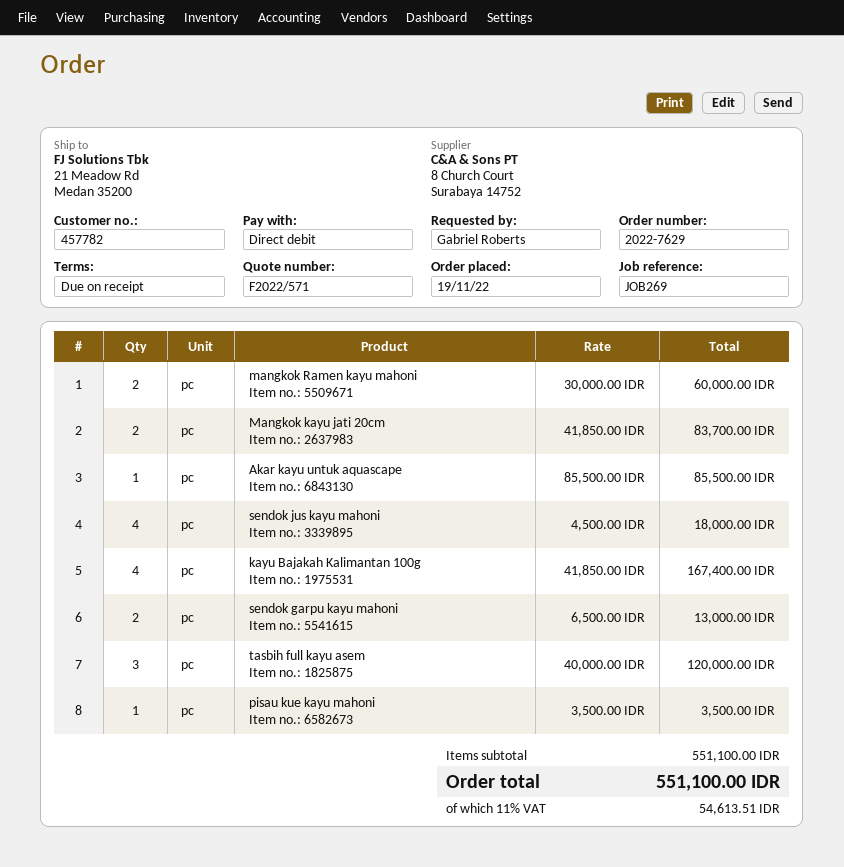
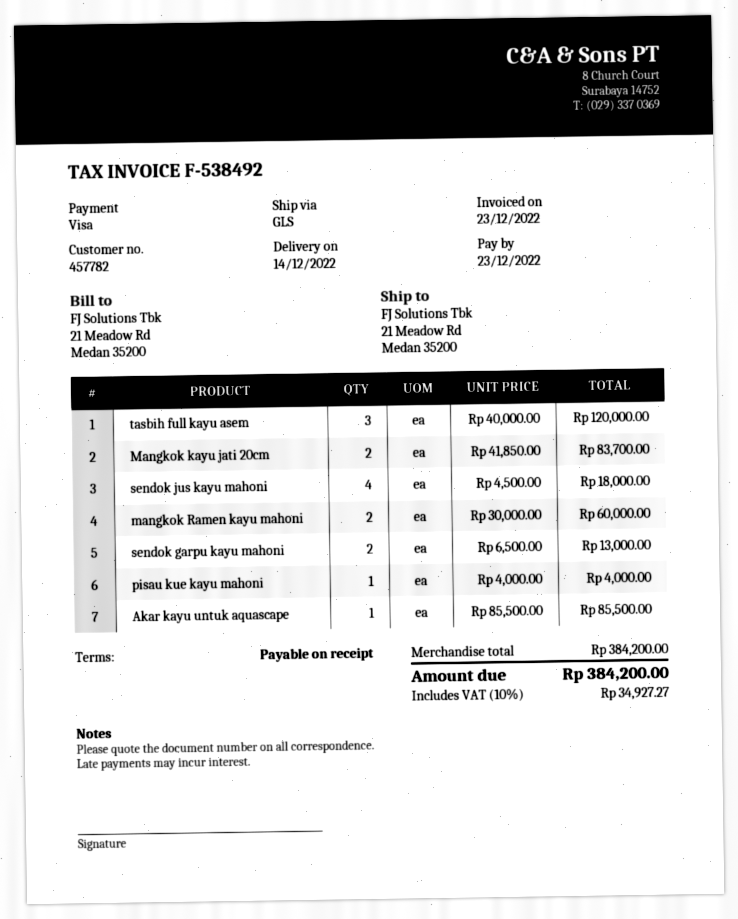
payment method: direct debit -> Visa
kayu Bajakah Kalimantan 100g: 4 x 41850.00 = 167400.00 -> none
pisau kue kayu mahoni: 1 x 3500.00 = 3500.00 -> 1 x 4000.00 = 4000.00
subtotal: 551100.00 -> 384200.00
tax: 11% = 54613.51 -> 10% = 34927.27
total: 551100.00 -> 384200.00

